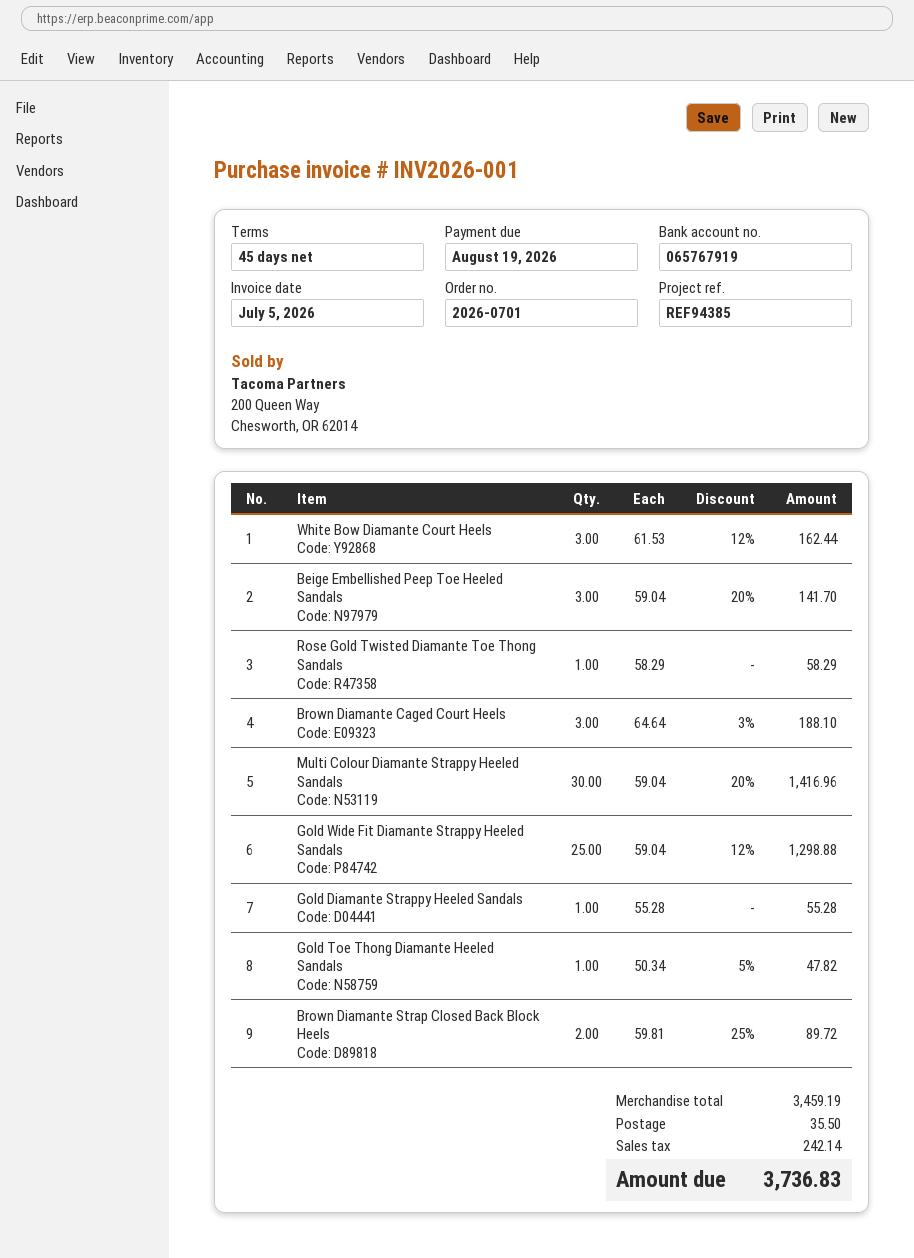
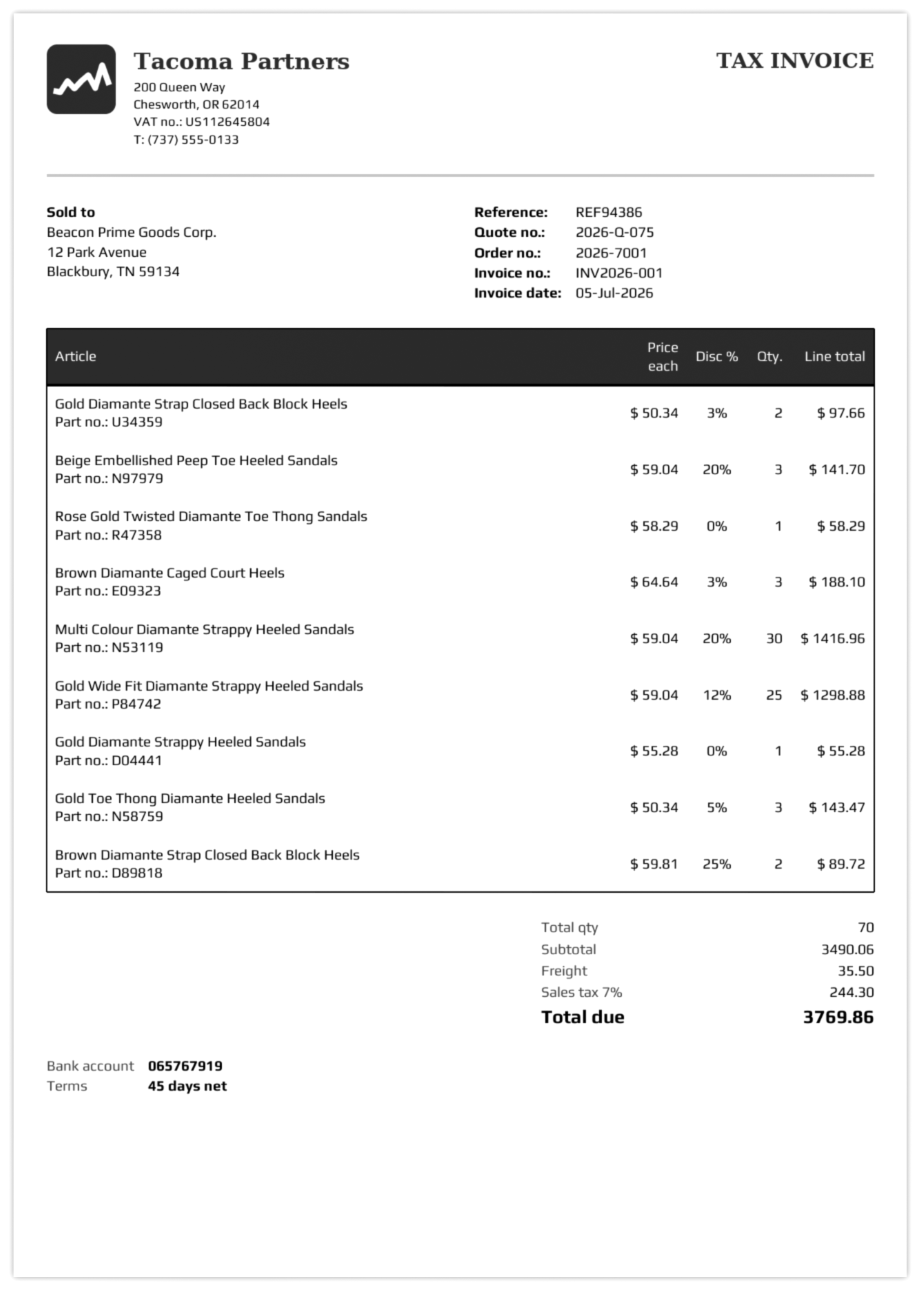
order number: 2026-0701 -> 2026-7001
reference: REF94385 -> REF94386
White Bow Diamante Court Heels: 3 x 61.53 - 12% = 162.44 -> none
Gold Toe Thong Diamante Heeled Sandals: 1 x 50.34 - 5% = 47.82 -> 3 x 50.34 - 5% = 143.47
Gold Diamante Strap Closed Back Block Heels: none -> 2 x 50.34 - 3% = 97.66
subtotal: 3459.19 -> 3490.06
tax: 242.14 -> 244.30
total: 3736.83 -> 3769.86

